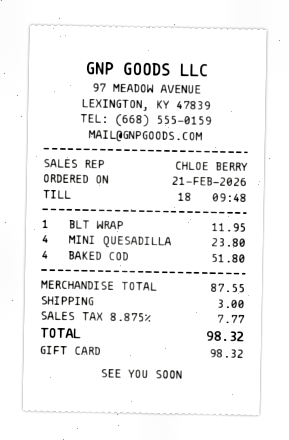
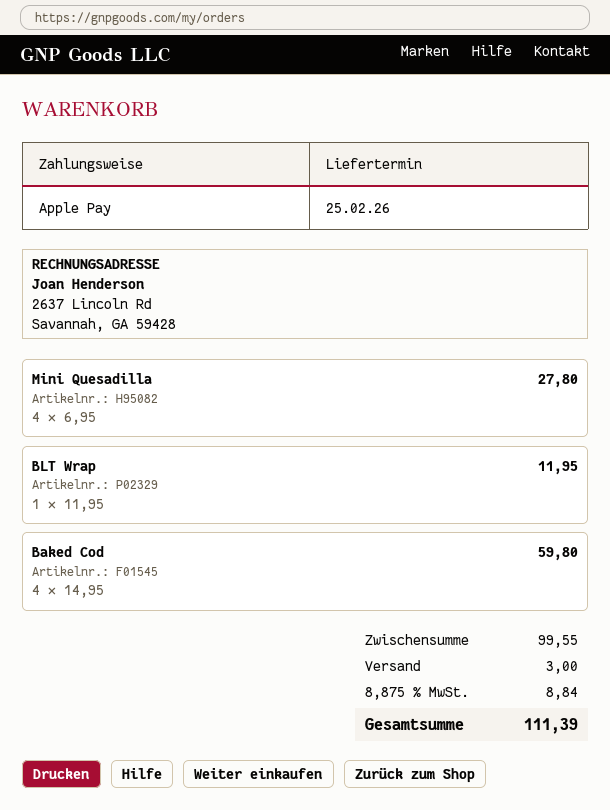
payment method: gift card -> Apple Pay
MINI QUESADILLA: 4 for 23.80 -> 4 for 27.80
BAKED COD: 4 for 51.80 -> 4 for 59.80
subtotal: 87.55 -> 99.55
tax: 8.875% = 7.77 -> 8.875% = 8.84
total: 98.32 -> 111.39

